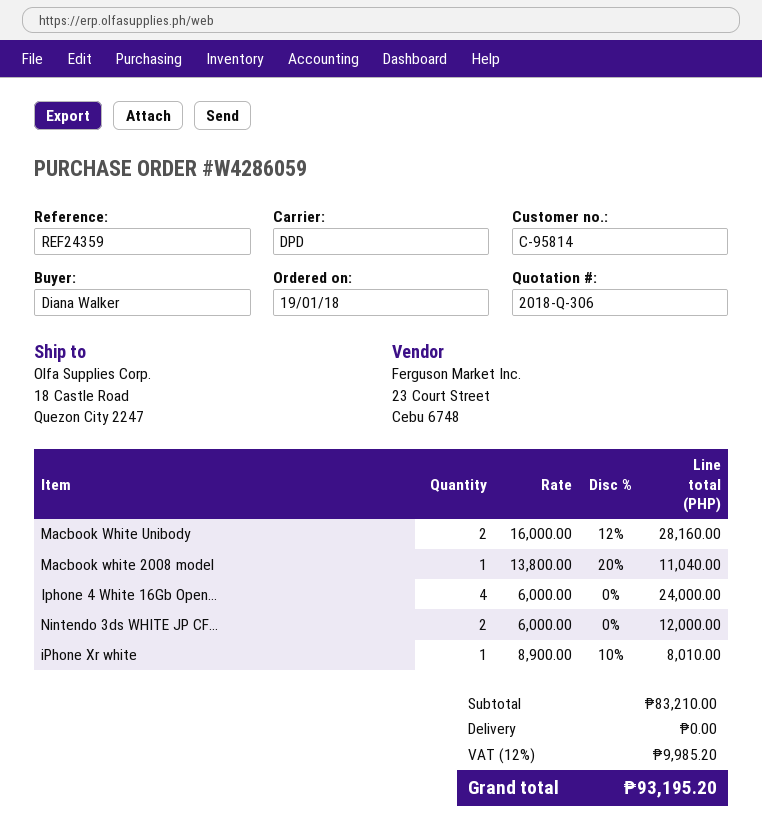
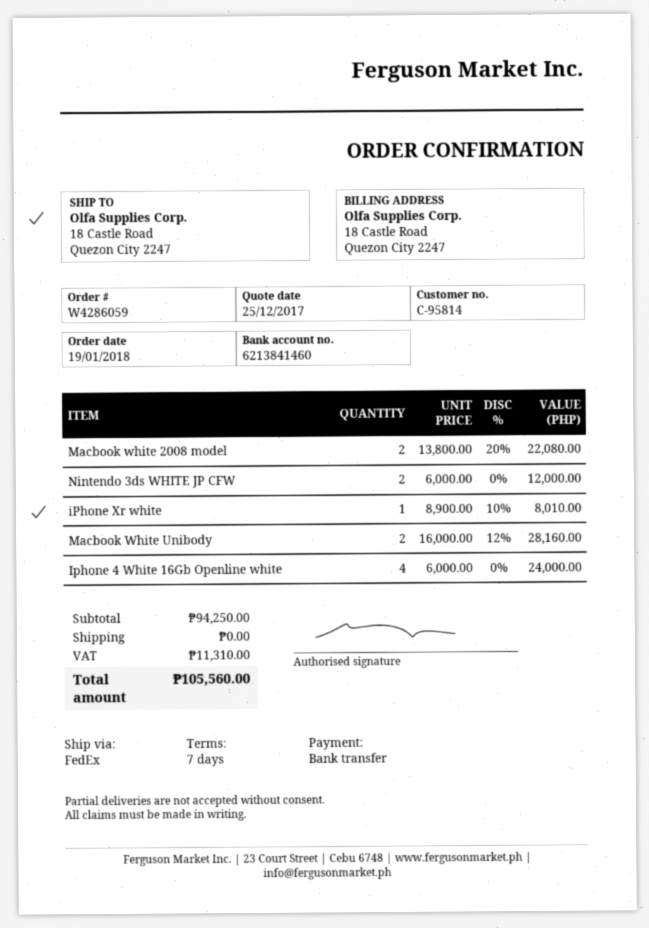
shipping method: DPD -> FedEx
Macbook white 2008 model: 1 x 13800.00 - 20% = 11040.00 -> 2 x 13800.00 - 20% = 22080.00
subtotal: 83210.00 -> 94250.00
tax: 9985.20 -> 11310.00
total: 93195.20 -> 105560.00

